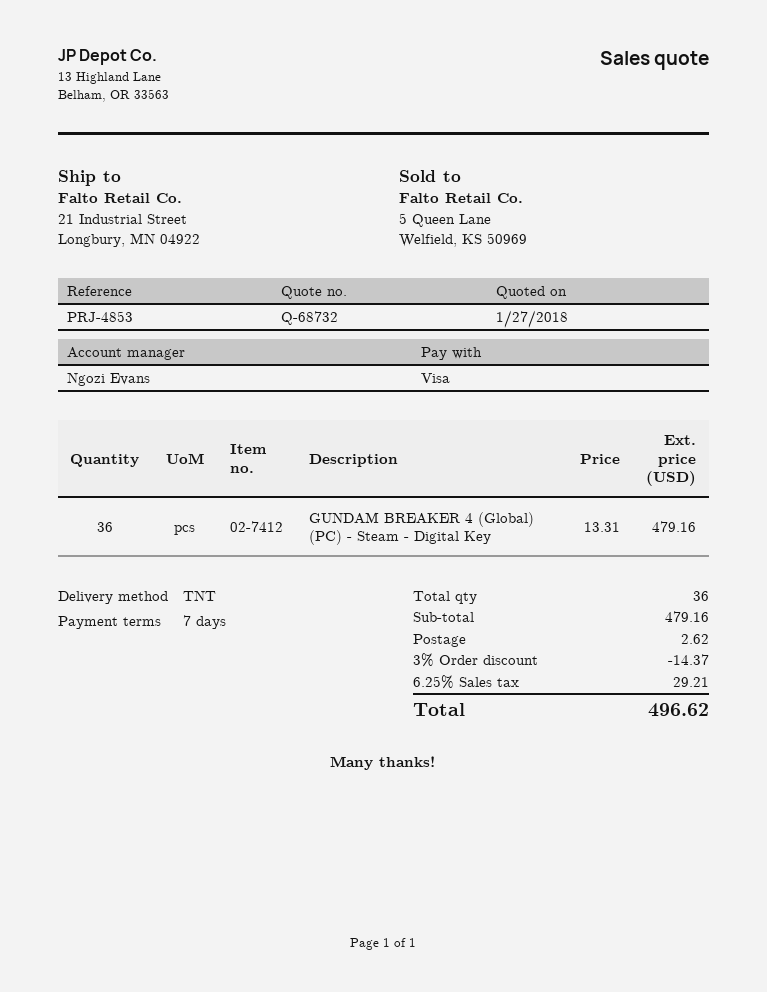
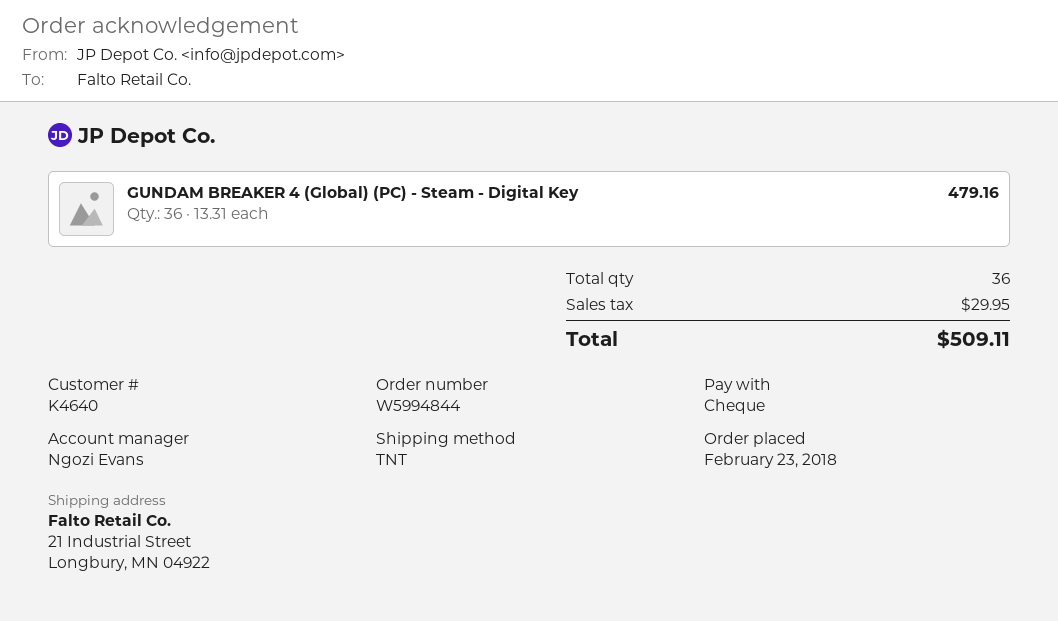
payment method: Visa -> cheque
discount: 3% = 14.37 -> none
shipping: 2.62 -> none
tax: 29.21 -> 29.95
total: 496.62 -> 509.11

